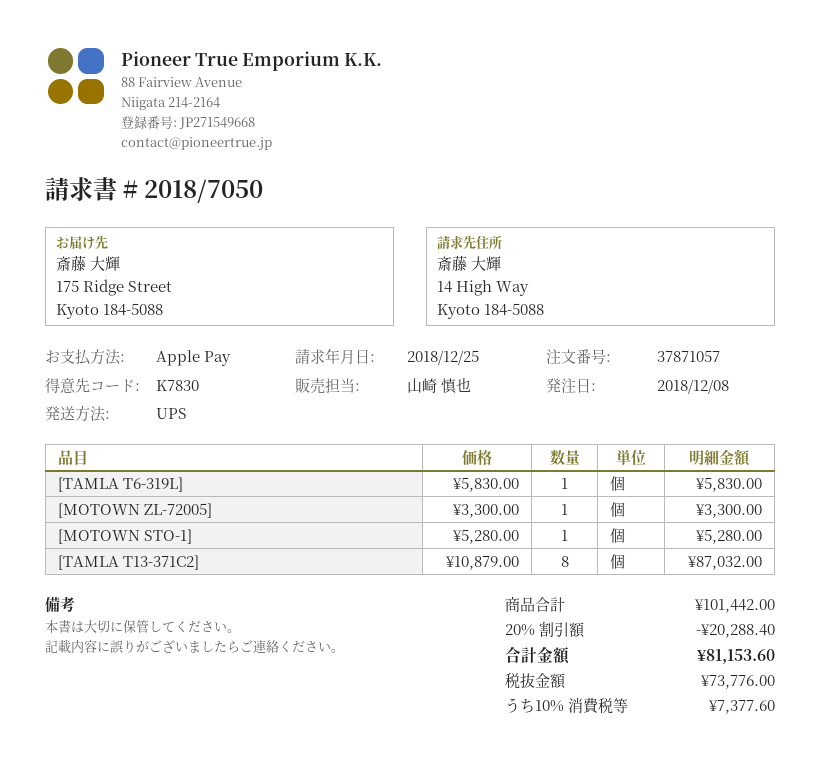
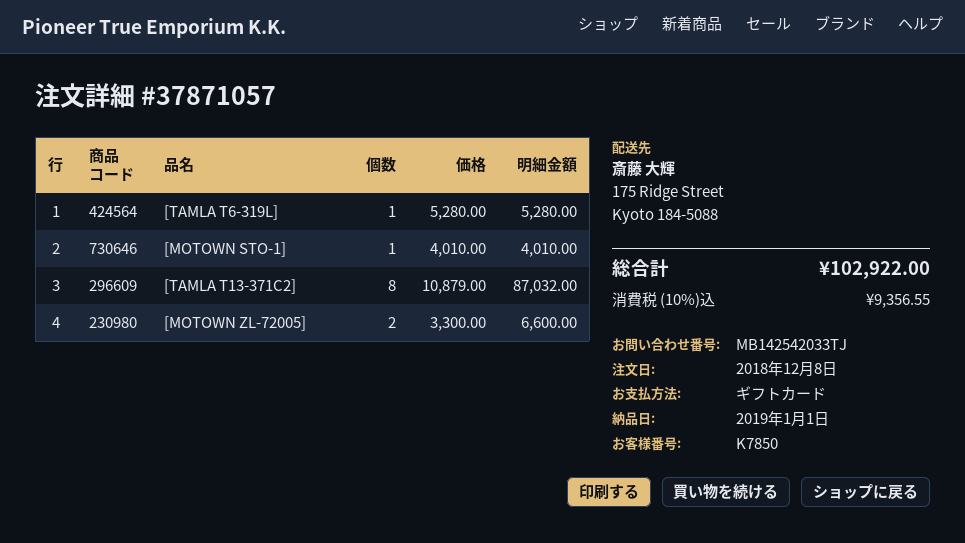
customer number: K7830 -> K7850
payment method: Apple Pay -> gift card
[TAMLA T6-319L]: 1 x 5830.00 = 5830.00 -> 1 x 5280.00 = 5280.00
[MOTOWN ZL-72005]: 1 x 3300.00 = 3300.00 -> 2 x 3300.00 = 6600.00
[MOTOWN STO-1]: 1 x 5280.00 = 5280.00 -> 1 x 4010.00 = 4010.00
discount: 20% = 20288.40 -> none
tax: 10% = 7377.60 -> 10% = 9356.55
total: 81153.60 -> 102922.00

